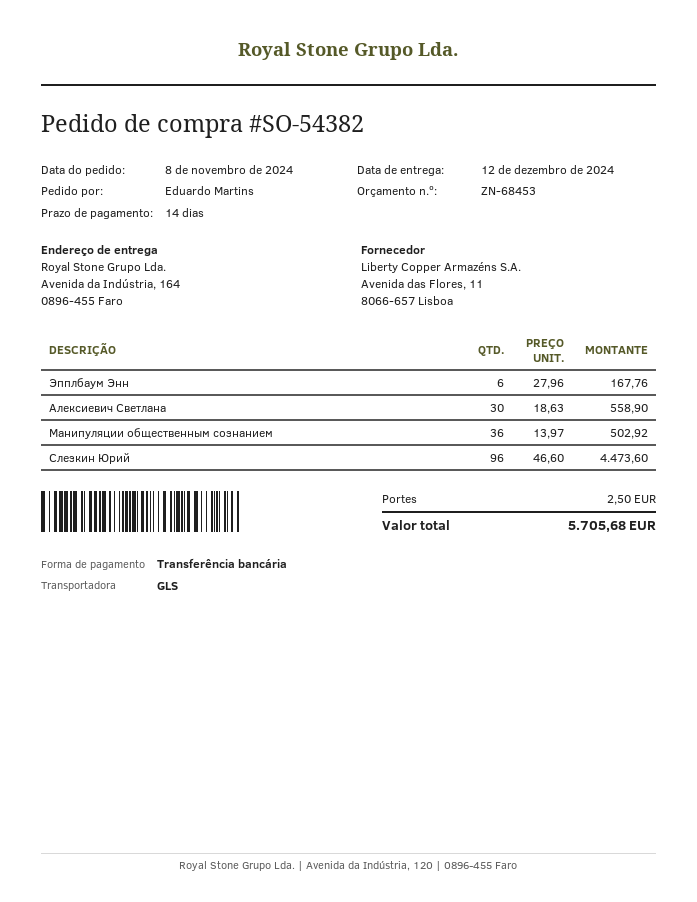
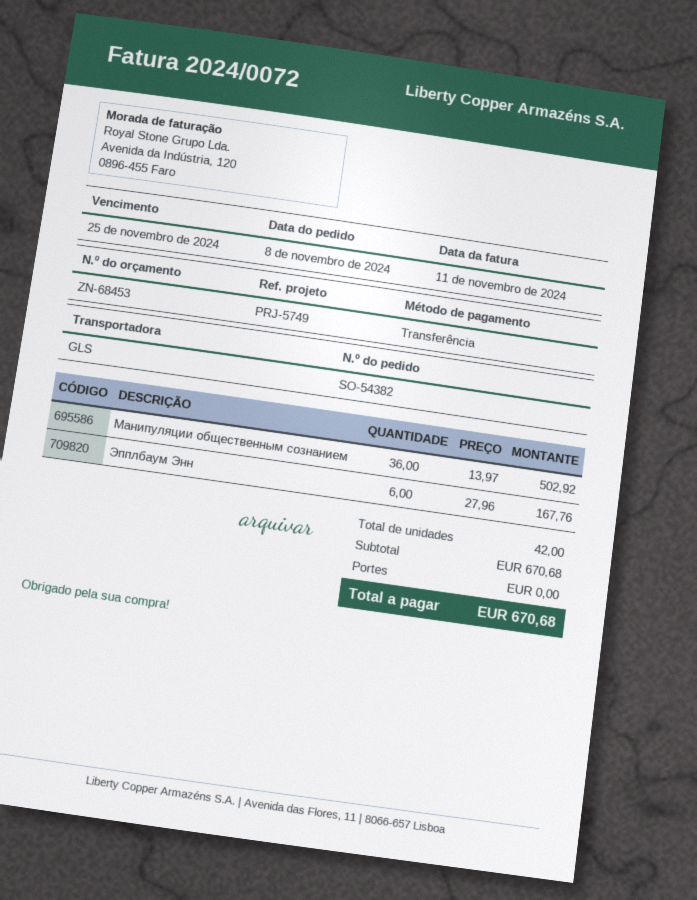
Алексиевич Светлана: 30 x 18.63 = 558.90 -> none
Слезкин Юрий: 96 x 46.60 = 4473.60 -> none
shipping: 2.50 -> 0.00
total: 5705.68 -> 670.68

